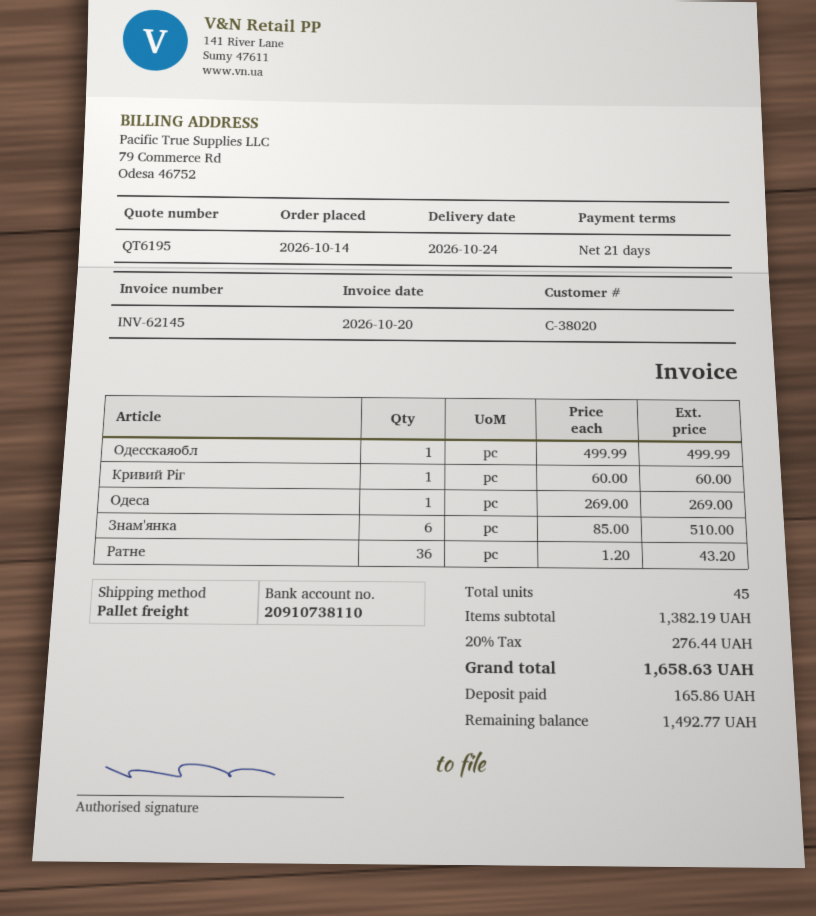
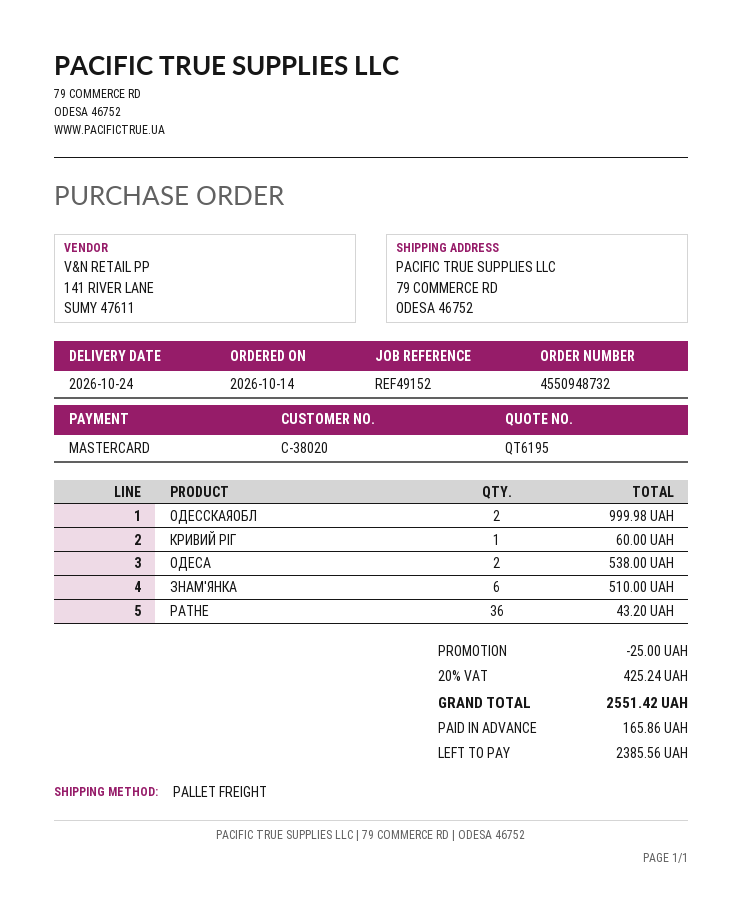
Одесскаяобл: 1 for 499.99 -> 2 for 999.98
Одеса: 1 for 269.00 -> 2 for 538.00
discount: none -> 25.00
tax: 20% = 276.44 -> 20% = 425.24
total: 1658.63 -> 2551.42
balance: 1492.77 -> 2385.56

